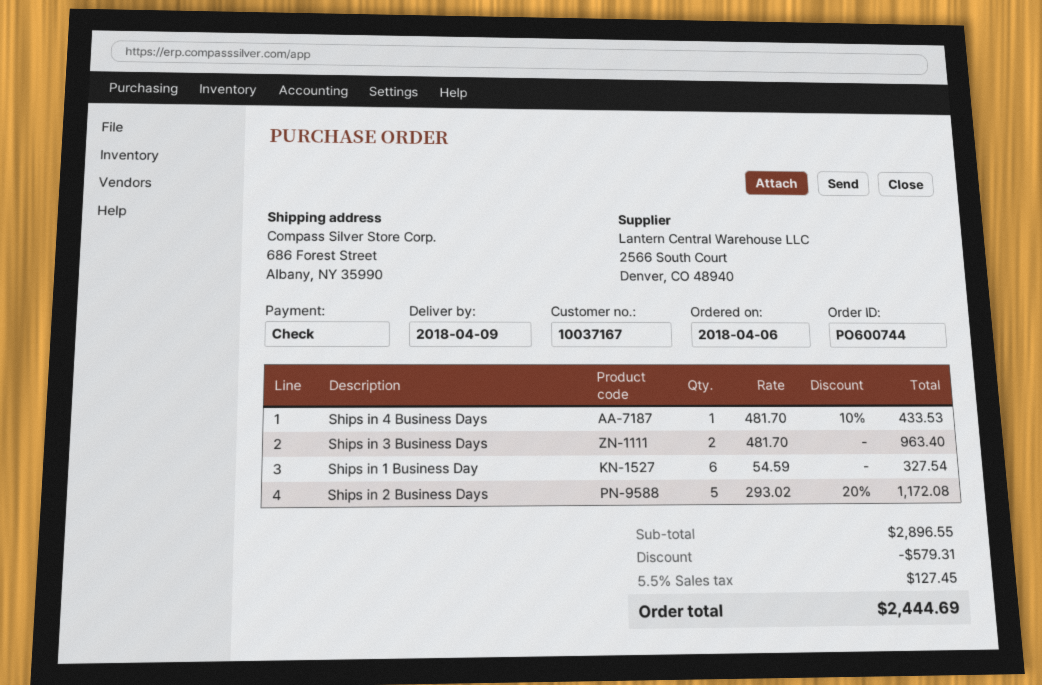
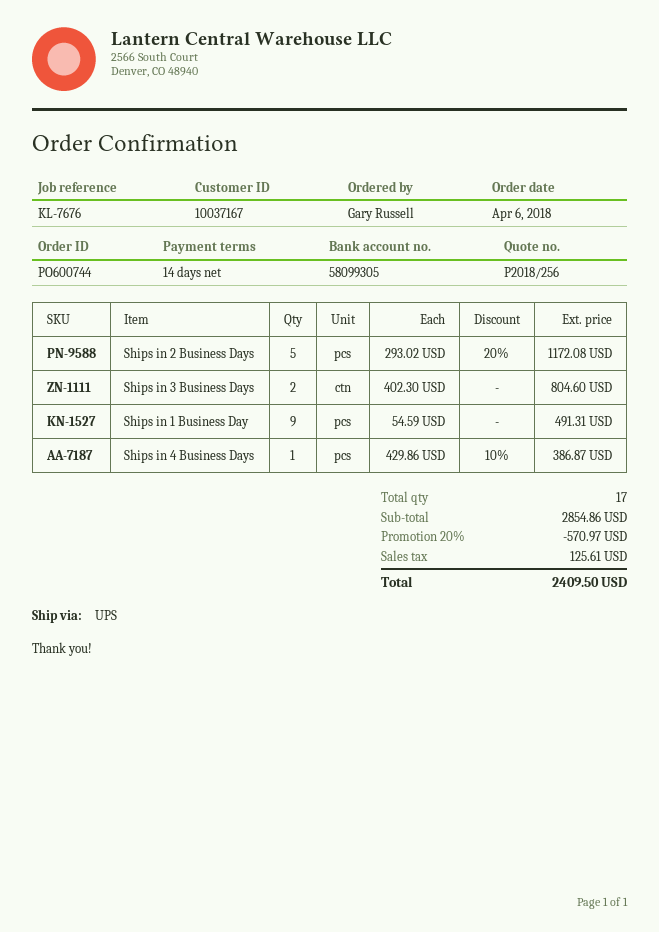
Ships in 4 Business Days: 1 x 481.70 - 10% = 433.53 -> 1 x 429.86 - 10% = 386.87
Ships in 3 Business Days: 2 x 481.70 = 963.40 -> 2 x 402.30 = 804.60
Ships in 1 Business Day: 6 x 54.59 = 327.54 -> 9 x 54.59 = 491.31
subtotal: 2896.55 -> 2854.86
discount: 579.31 -> 570.97
tax: 127.45 -> 125.61
total: 2444.69 -> 2409.50

